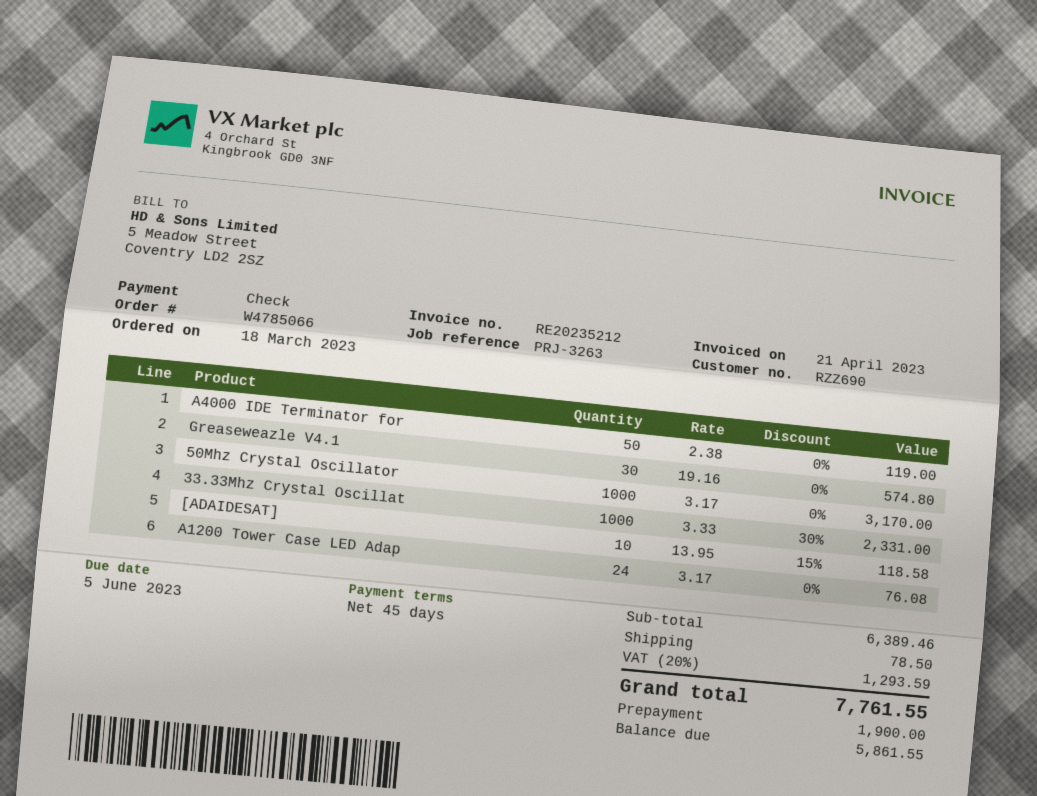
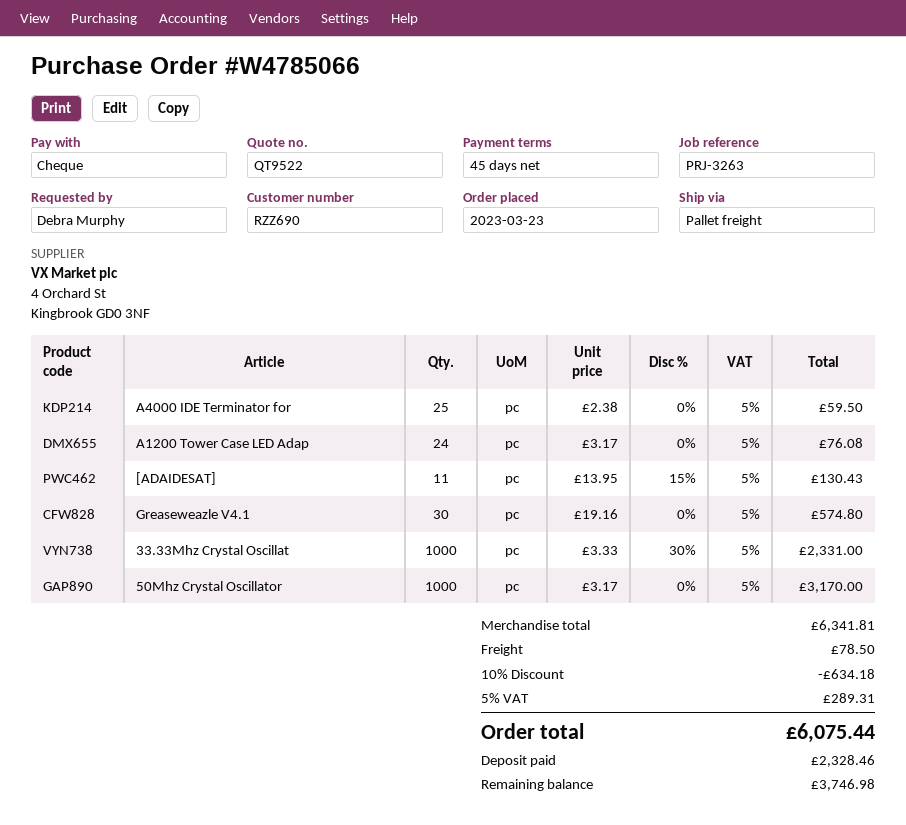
order date: 2023-03-18 -> 2023-03-23
A4000 IDE Terminator for: 50 x 2.38 = 119.00 -> 25 x 2.38 = 59.50
[ADAIDESAT]: 10 x 13.95 - 15% = 118.58 -> 11 x 13.95 - 15% = 130.43
subtotal: 6389.46 -> 6341.81
discount: none -> 10% = 634.18
tax: 20% = 1293.59 -> 5% = 289.31
total: 7761.55 -> 6075.44
deposit: 1900.00 -> 2328.46
balance: 5861.55 -> 3746.98

